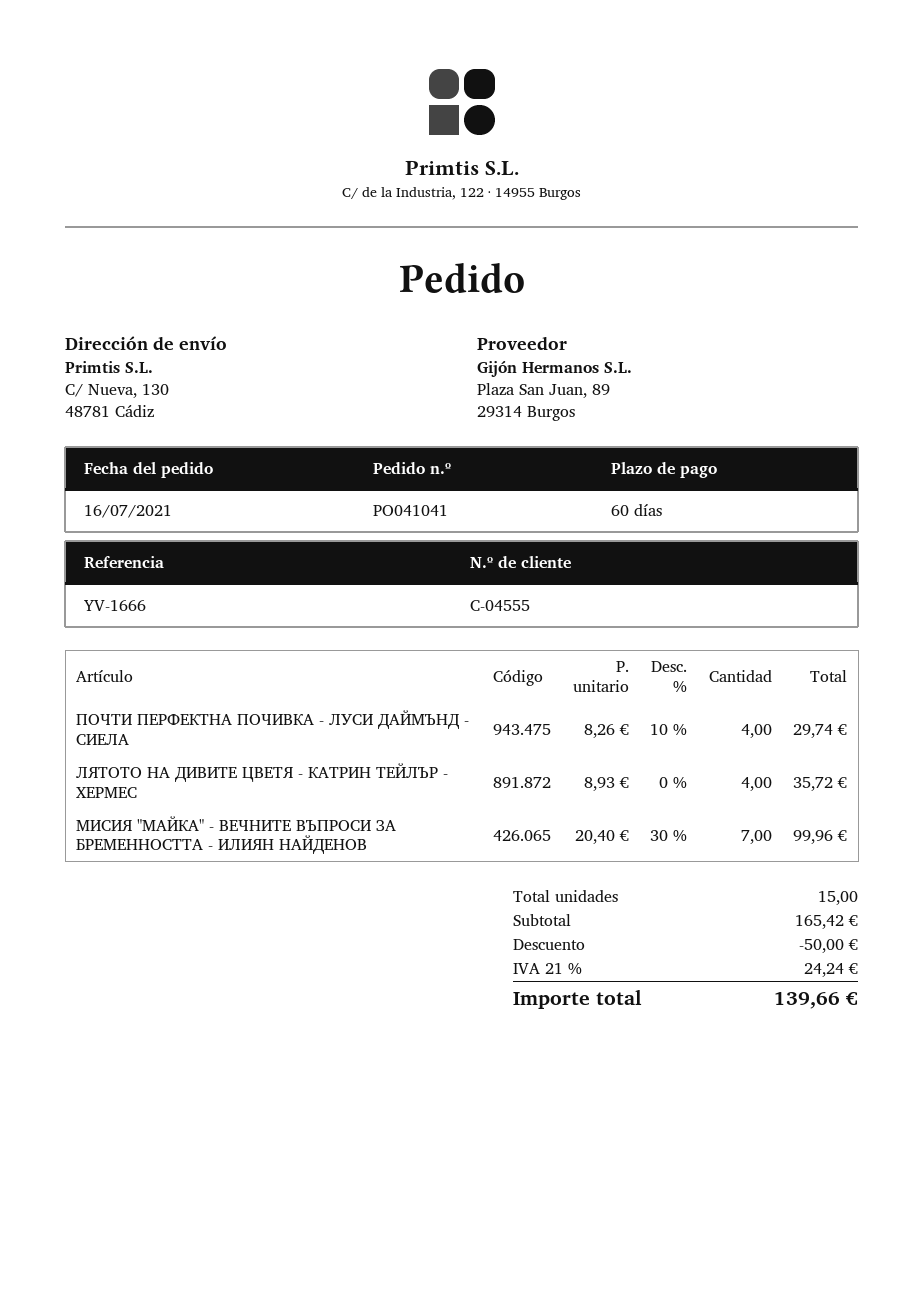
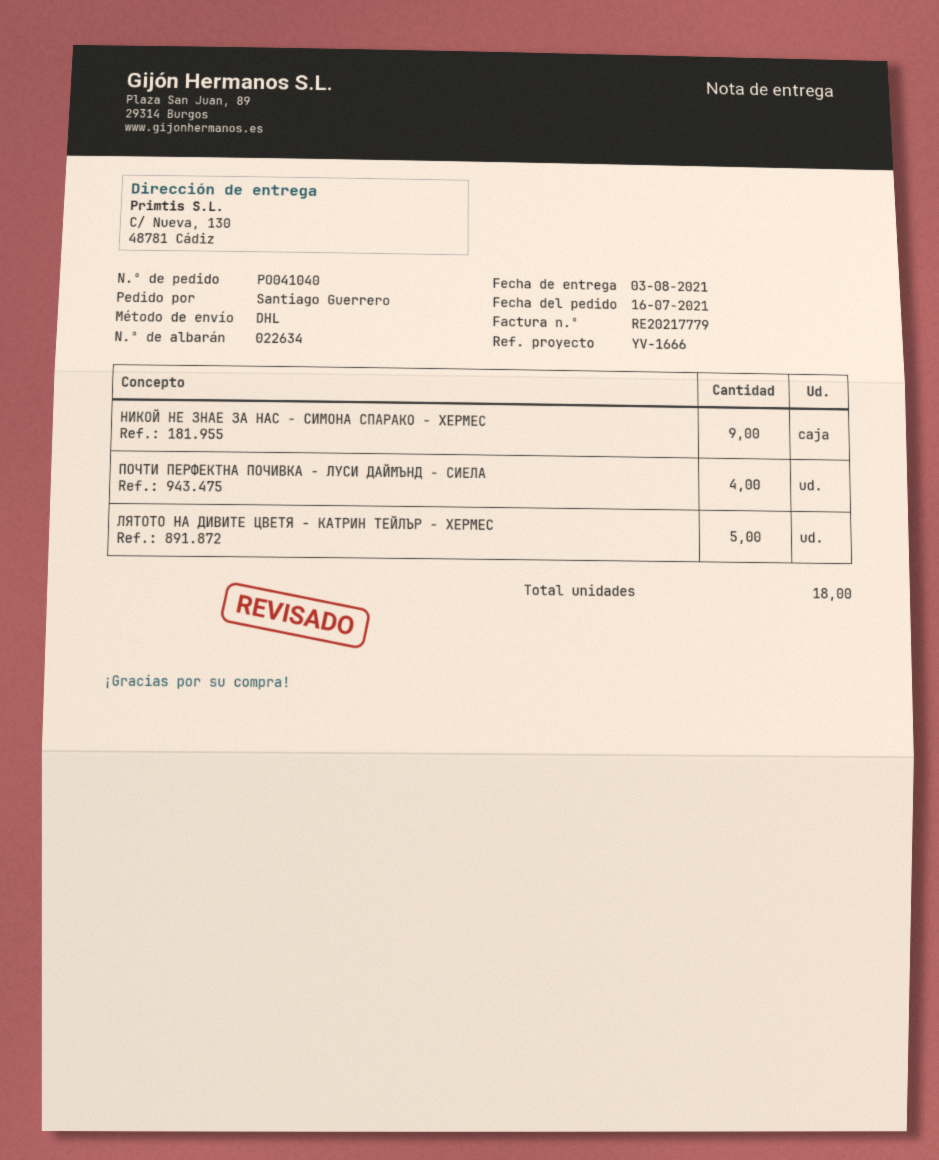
order number: PO041041 -> PO041040
ЛЯТОТО НА ДИВИТЕ ЦВЕТЯ - КАТРИН ТЕЙЛЪР - ХЕРМЕС: 4 -> 5
МИСИЯ "МАЙКА" - ВЕЧНИТЕ ВЪПРОСИ ЗА БРЕМЕННОСТТА - ИЛИЯН НАЙДЕНОВ: 7 -> none
НИКОЙ НЕ ЗНАЕ ЗА НАС - СИМОНА СПАРАКО - ХЕРМЕС: none -> 9
total quantity: 15 -> 18

